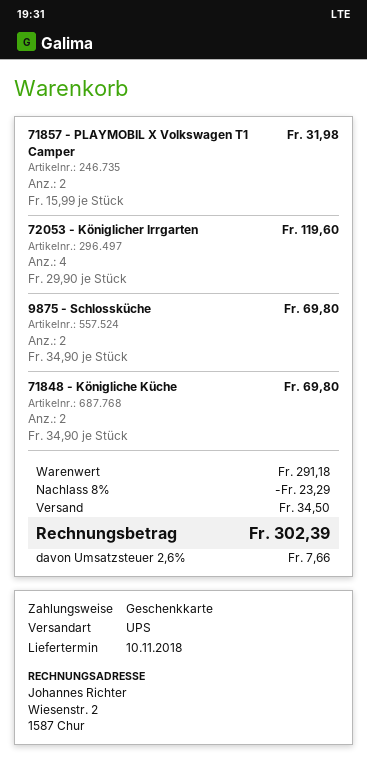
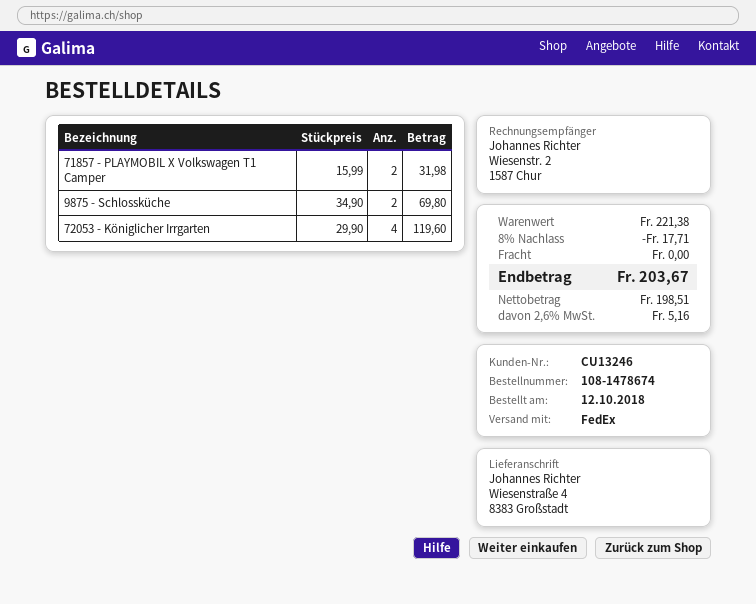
shipping method: UPS -> FedEx
71848 - Königliche Küche: 2 x 34.90 = 69.80 -> none
subtotal: 291.18 -> 221.38
discount: 8% = 23.29 -> 8% = 17.71
shipping: 34.50 -> 0.00
tax: 2.6% = 7.66 -> 2.6% = 5.16
total: 302.39 -> 203.67

